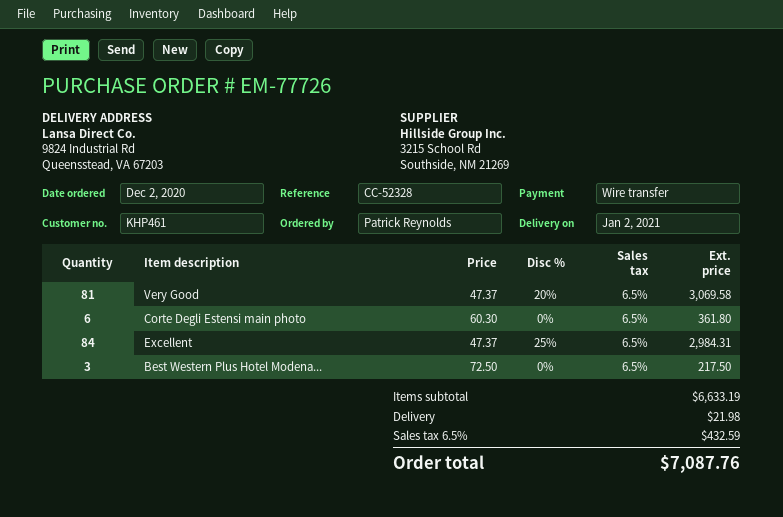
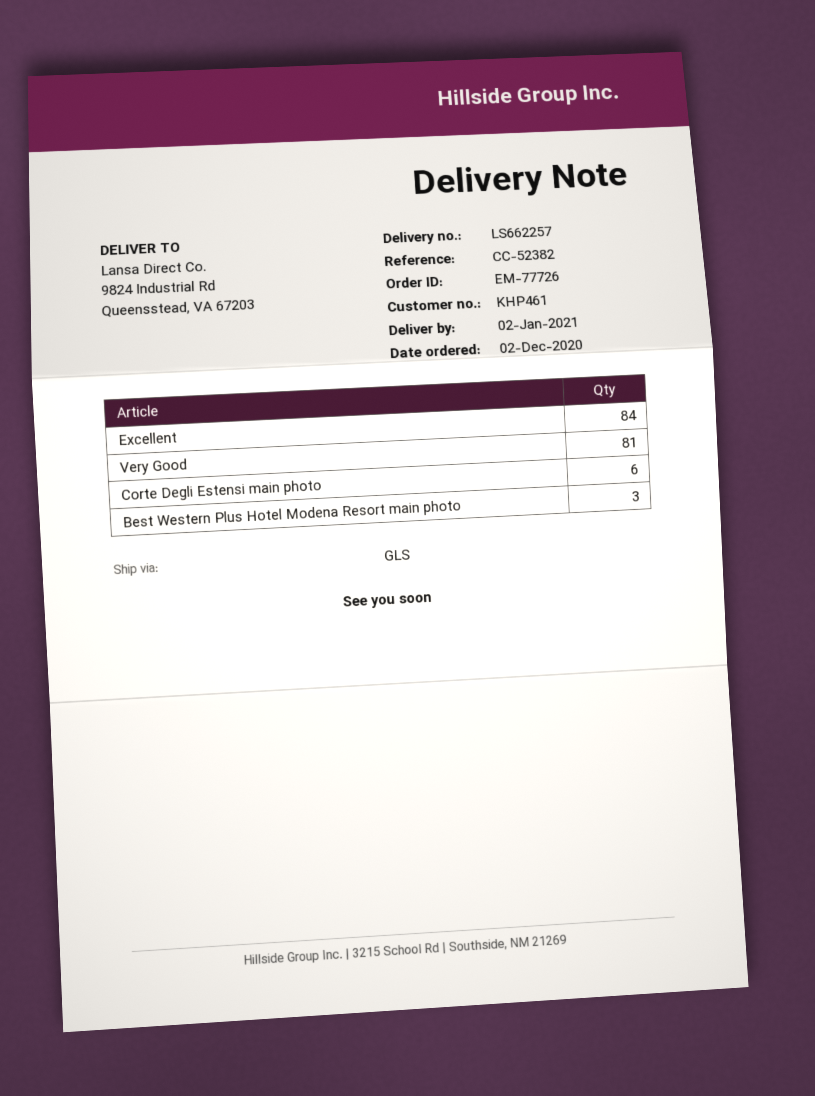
reference: CC-52328 -> CC-52382

